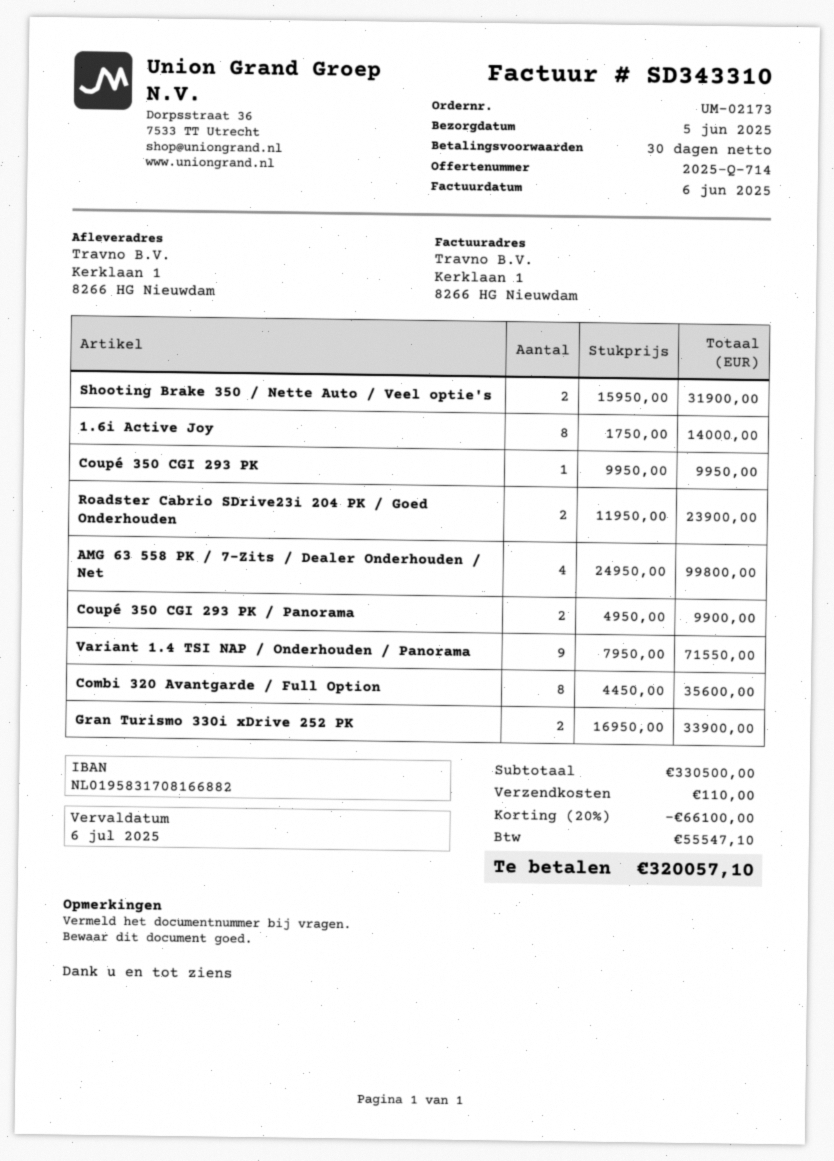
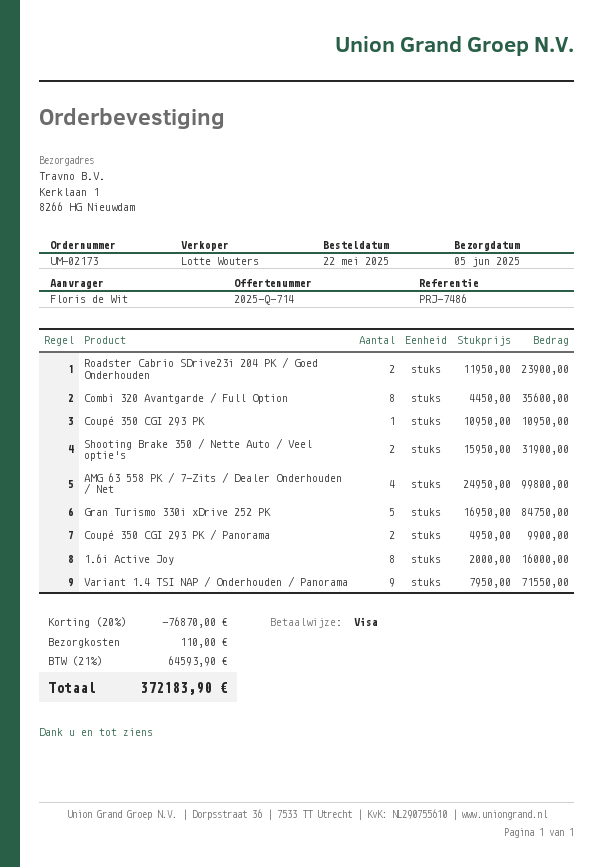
1.6i Active Joy: 8 x 1750.00 = 14000.00 -> 8 x 2000.00 = 16000.00
Coupé 350 CGI 293 PK: 1 x 9950.00 = 9950.00 -> 1 x 10950.00 = 10950.00
Gran Turismo 330i xDrive 252 PK: 2 x 16950.00 = 33900.00 -> 5 x 16950.00 = 84750.00
discount: 20% = 66100.00 -> 20% = 76870.00
tax: 55547.10 -> 64593.90
total: 320057.10 -> 372183.90

